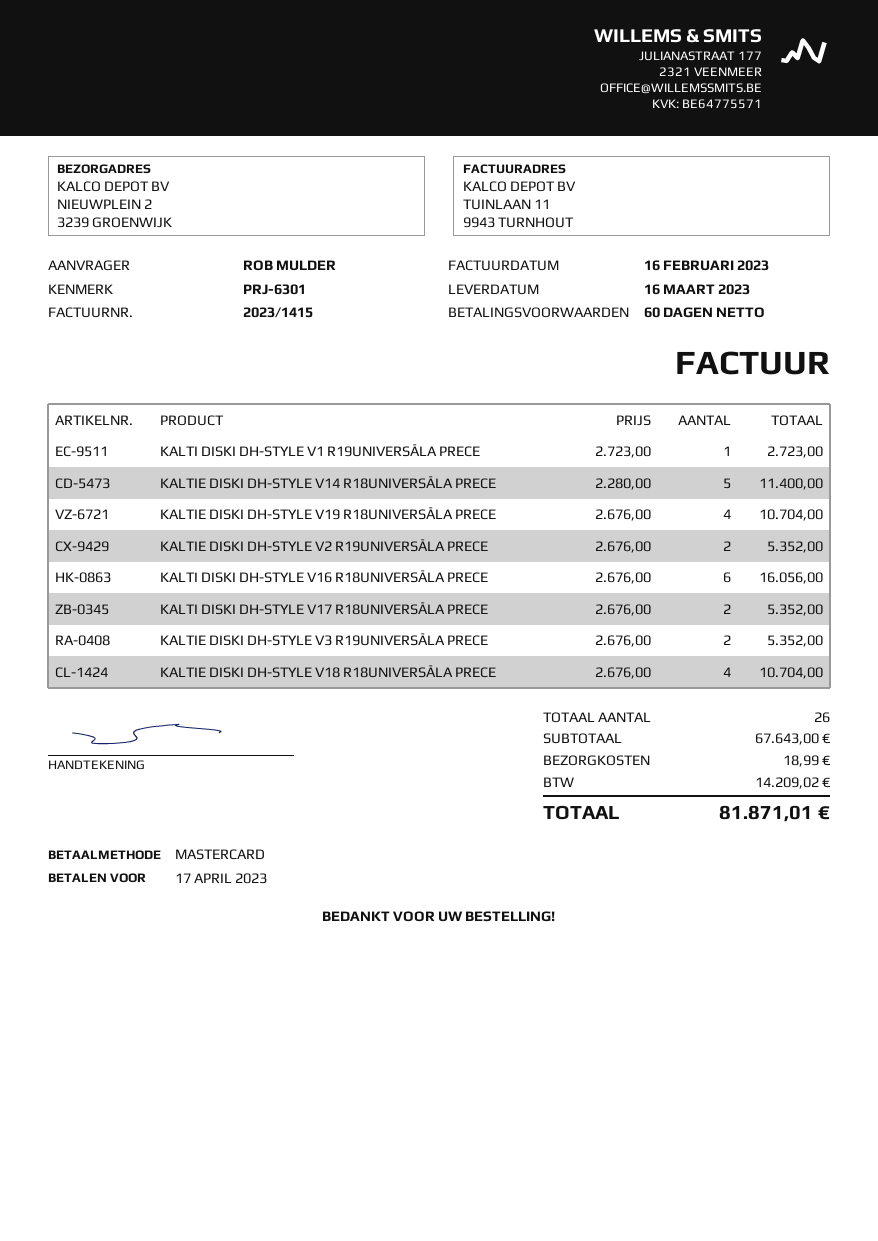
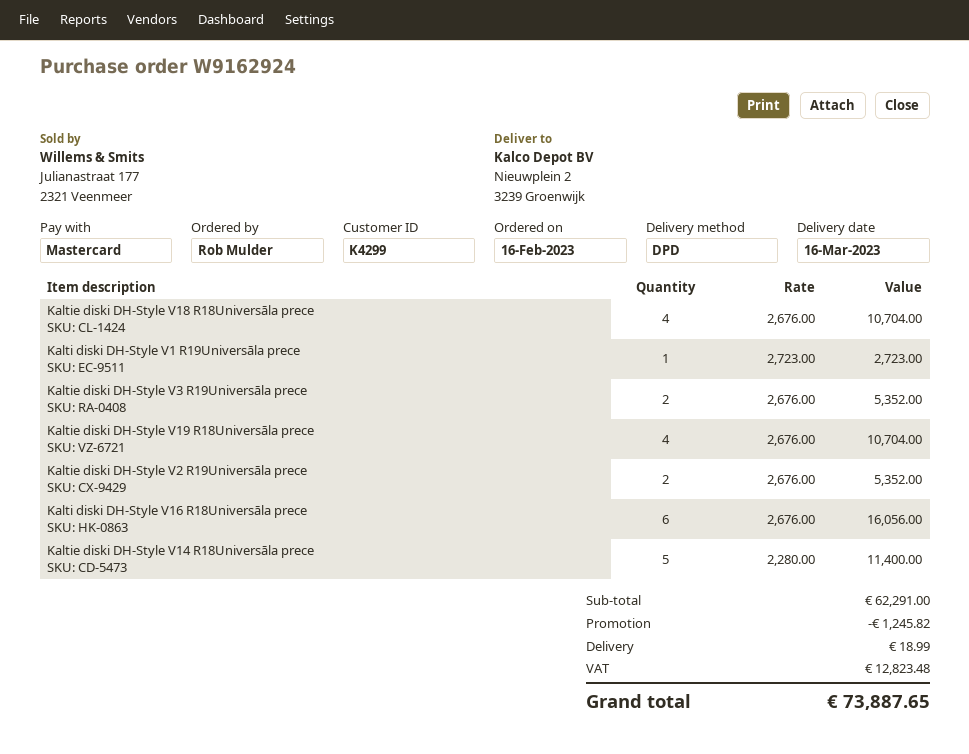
KALTI DISKI DH-STYLE V17 R18UNIVERSĀLA PRECE: 2 x 2676.00 = 5352.00 -> none
subtotal: 67643.00 -> 62291.00
discount: none -> 1245.82
tax: 14209.02 -> 12823.48
total: 81871.01 -> 73887.65

